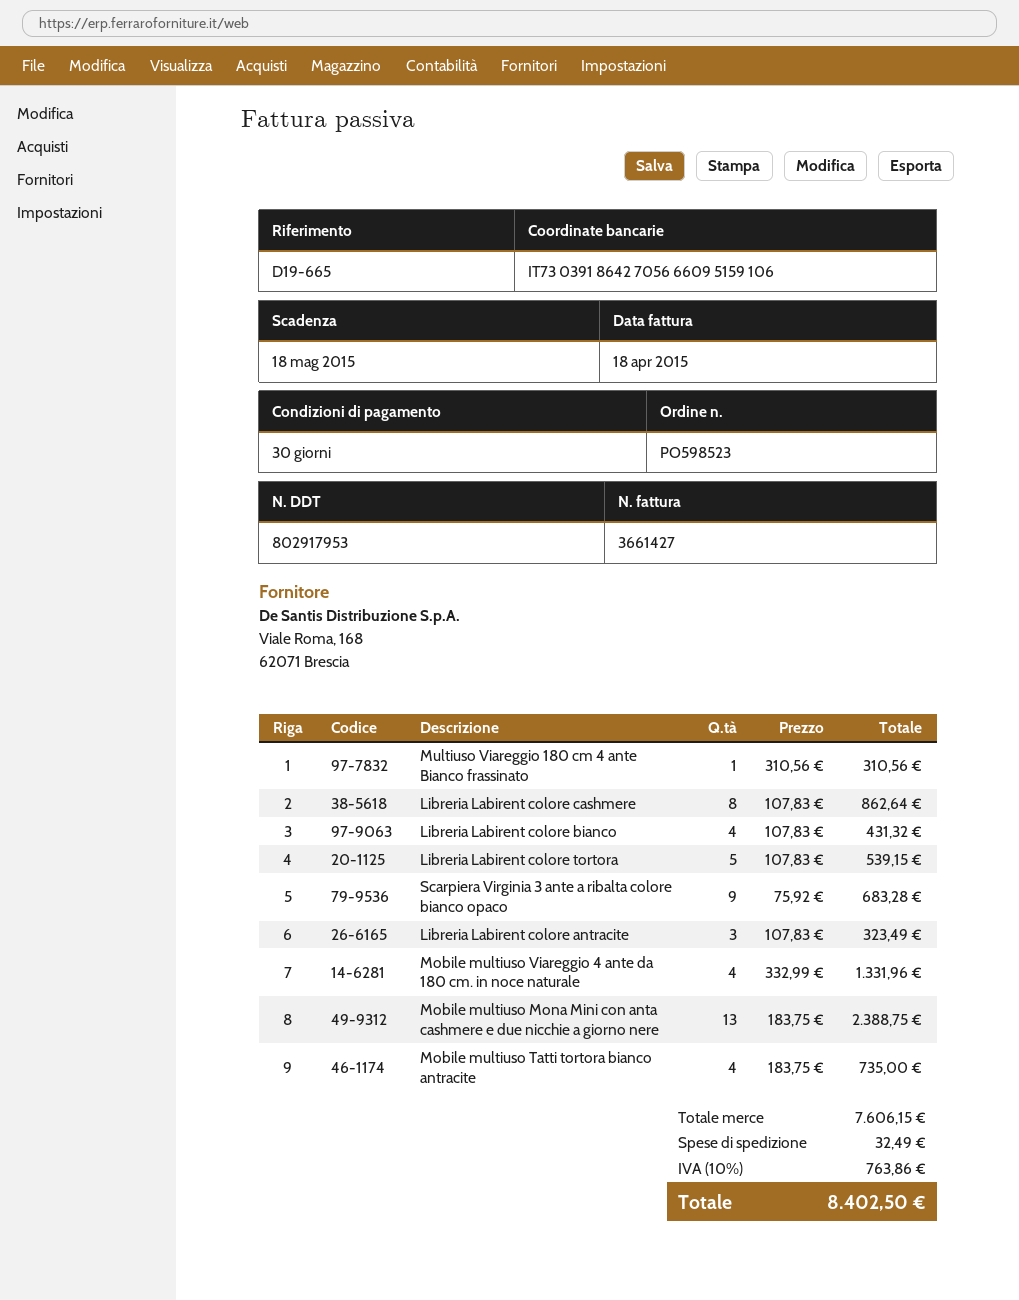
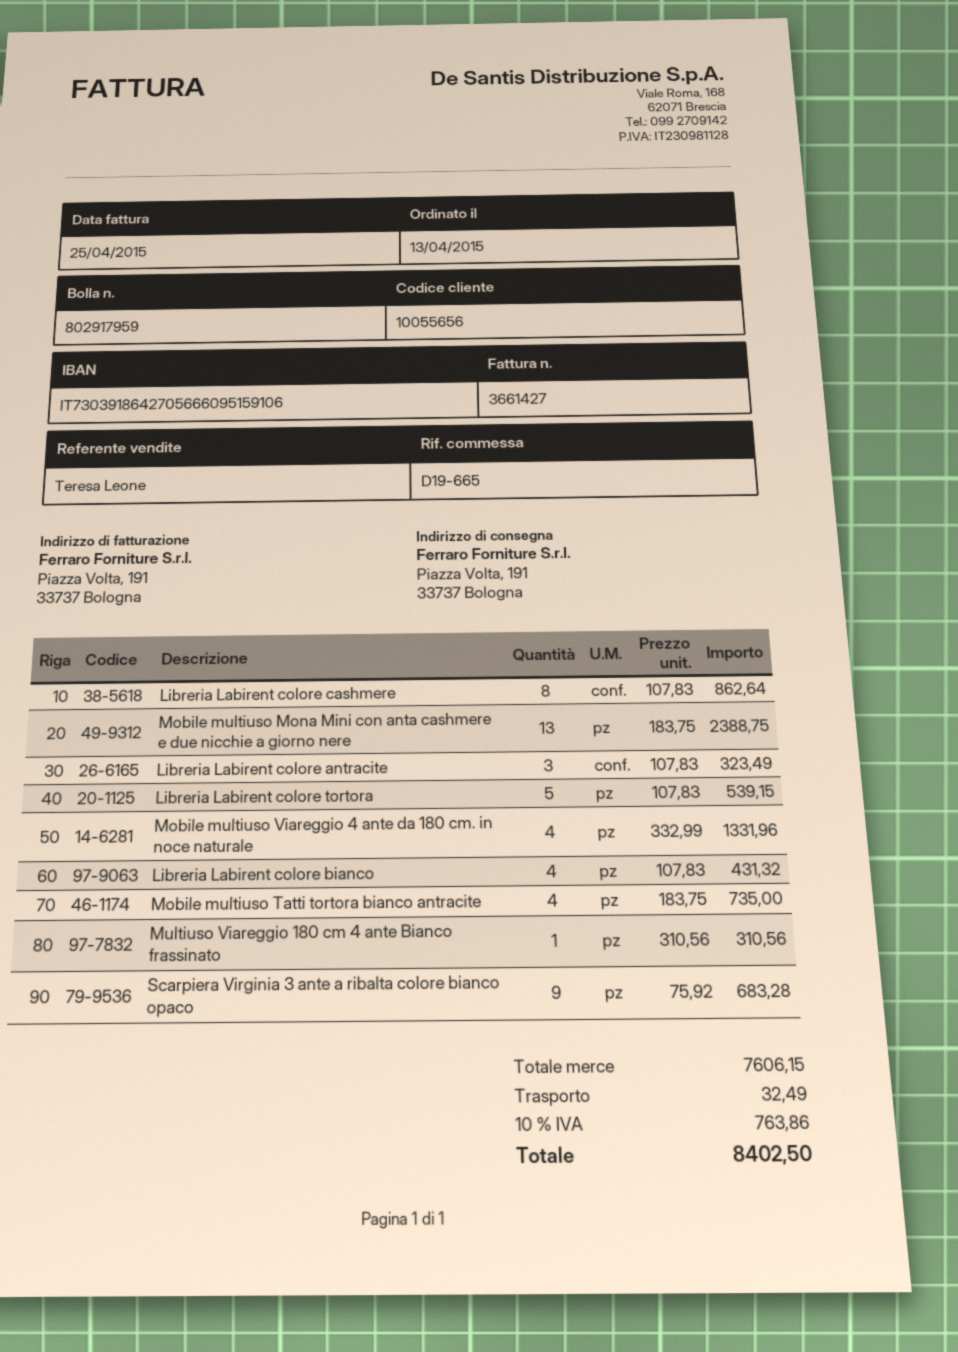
delivery note number: 802917953 -> 802917959
invoice date: 2015-04-18 -> 2015-04-25

